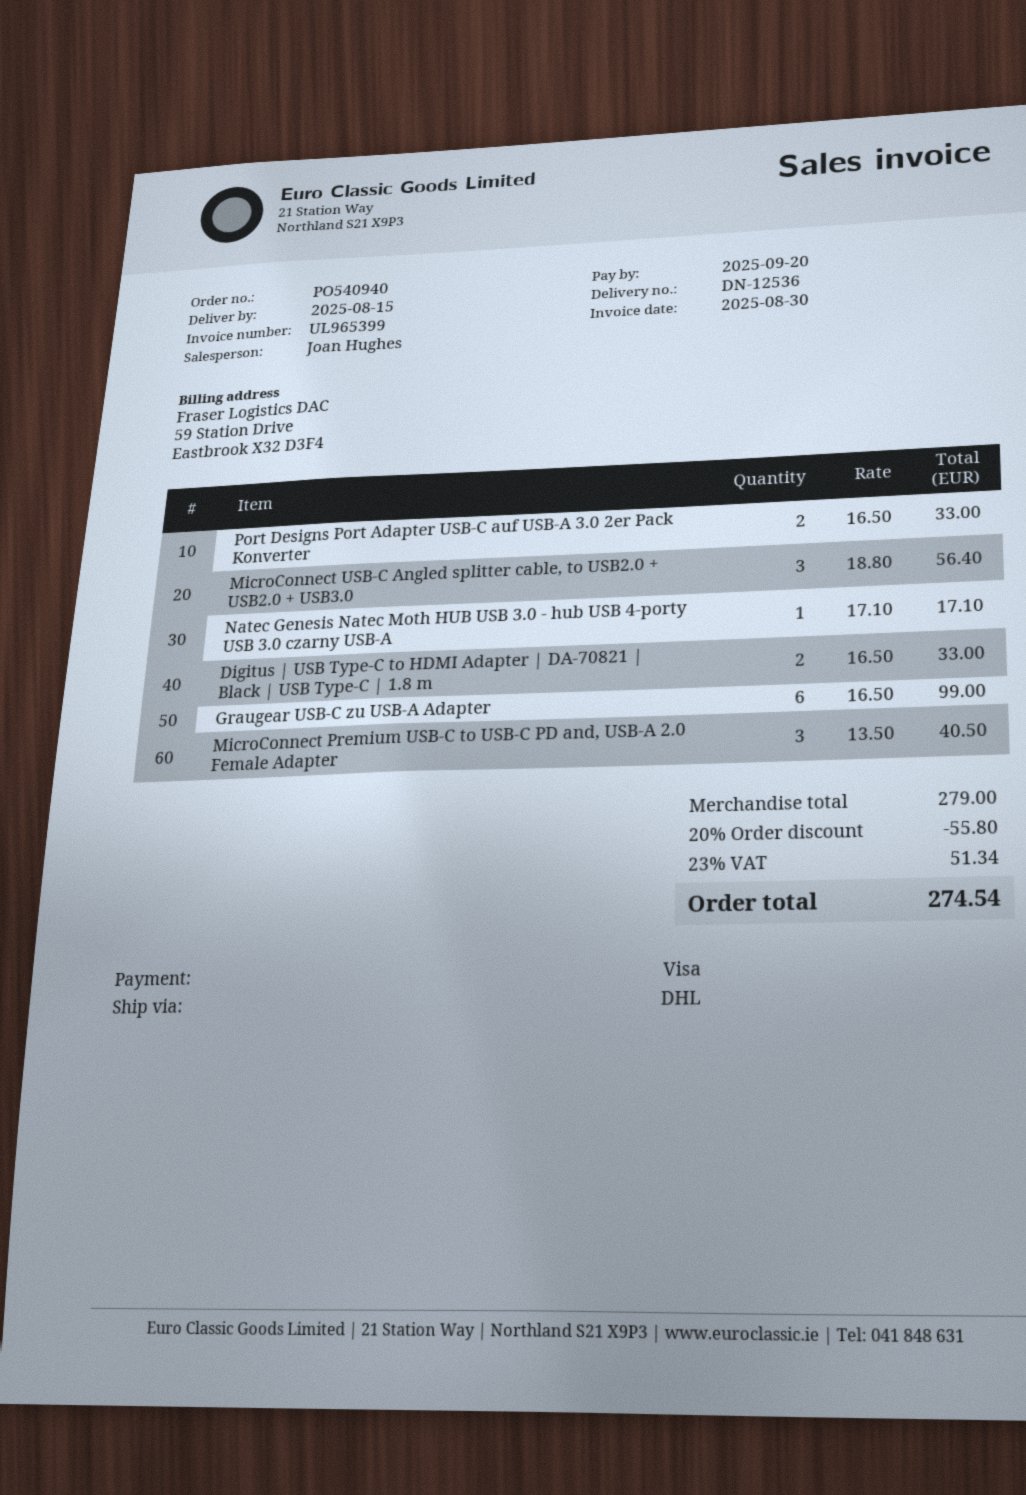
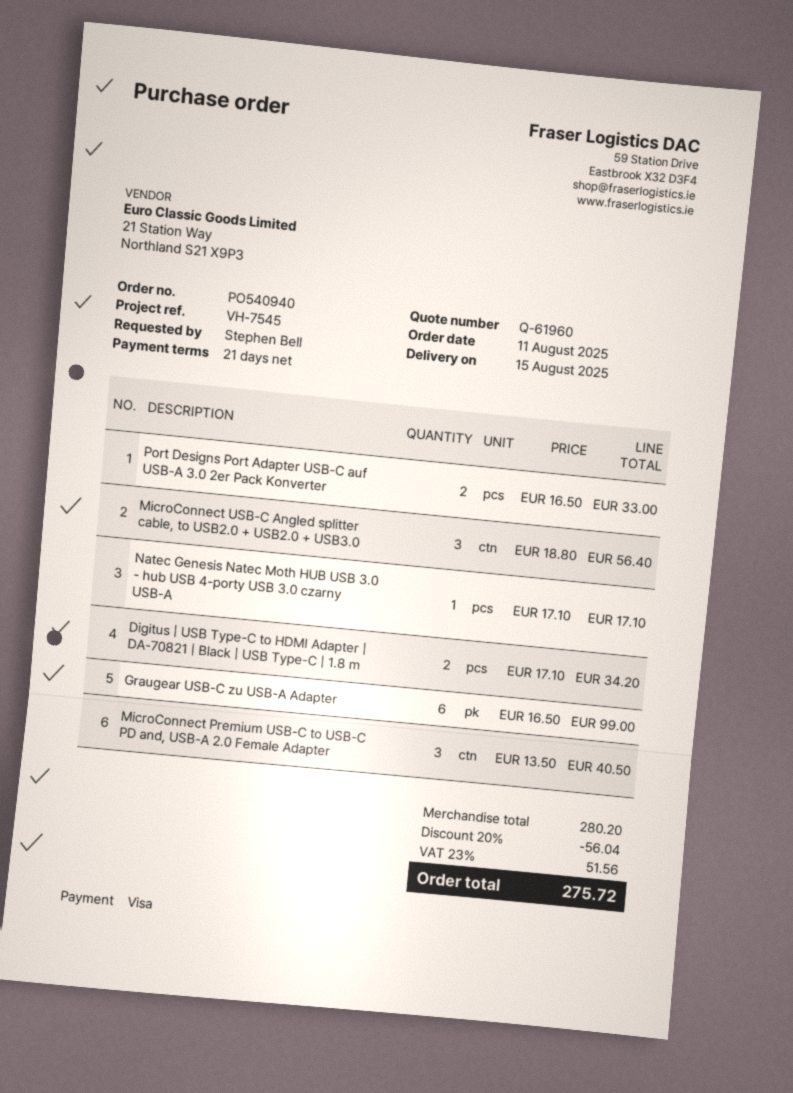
Digitus | USB Type-C to HDMI Adapter | DA-70821 | Black | USB Type-C | 1.8 m: 2 x 16.50 = 33.00 -> 2 x 17.10 = 34.20
subtotal: 279.00 -> 280.20
discount: 20% = 55.80 -> 20% = 56.04
tax: 23% = 51.34 -> 23% = 51.56
total: 274.54 -> 275.72

